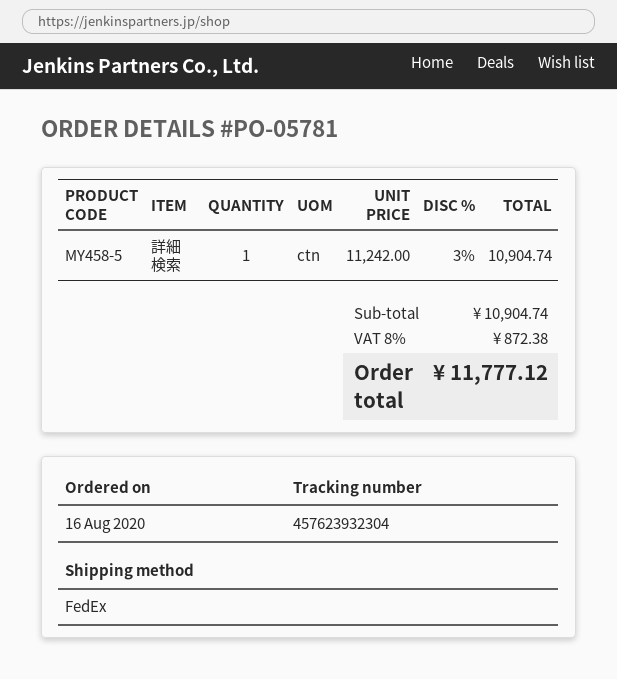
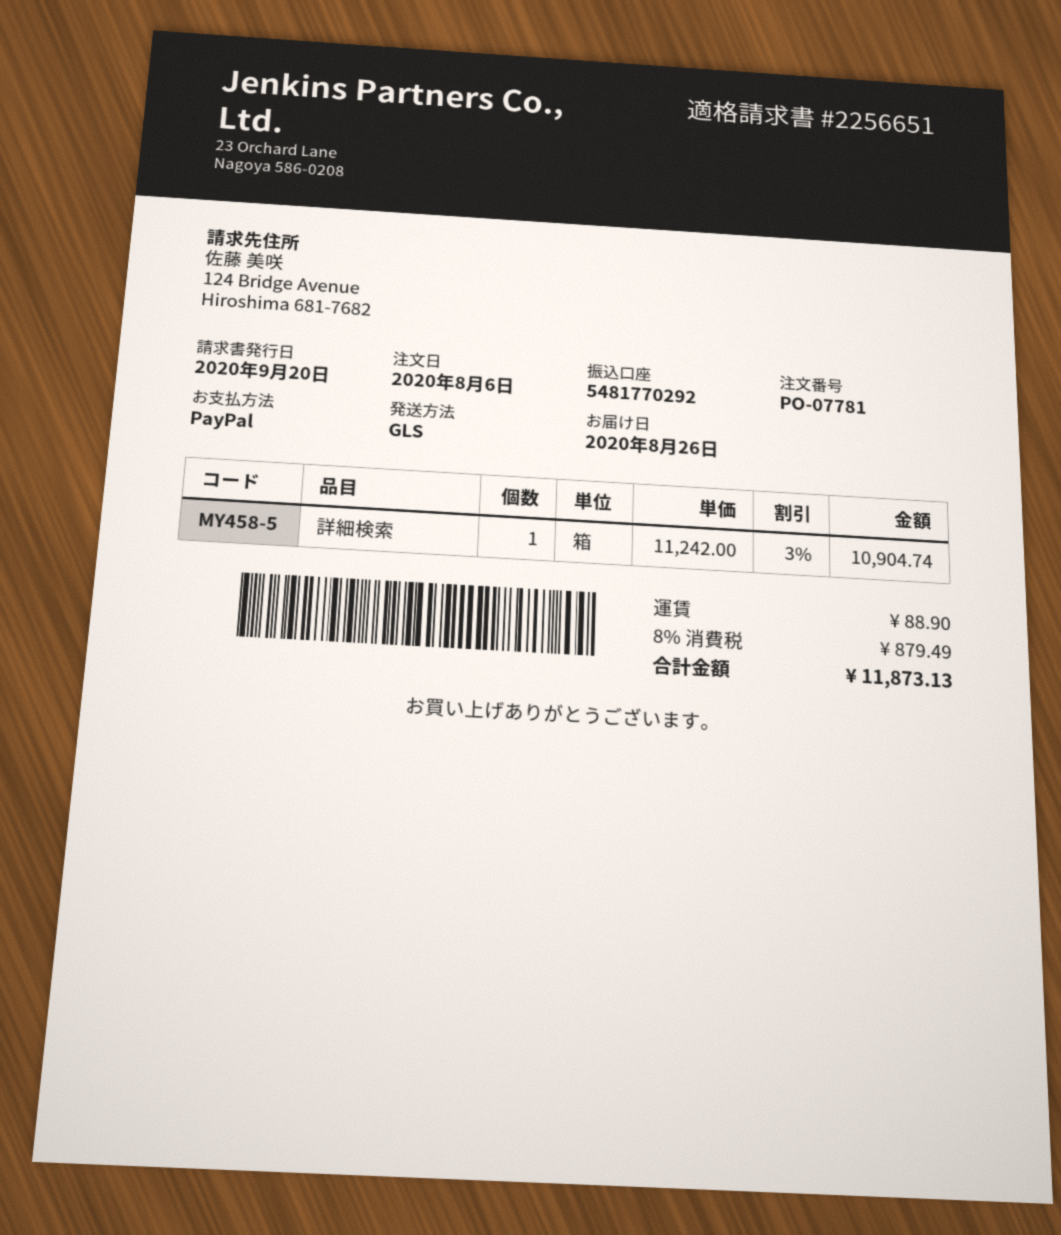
order number: PO-05781 -> PO-07781
order date: 2020-08-16 -> 2020-08-06
shipping method: FedEx -> GLS
shipping: none -> 88.90
tax: 8% = 872.38 -> 8% = 879.49
total: 11777.12 -> 11873.13

